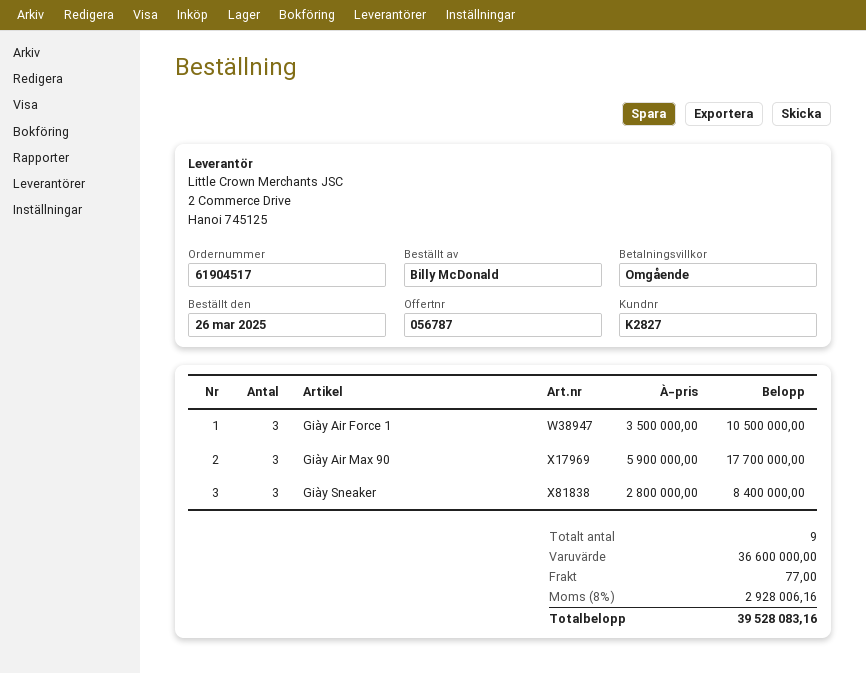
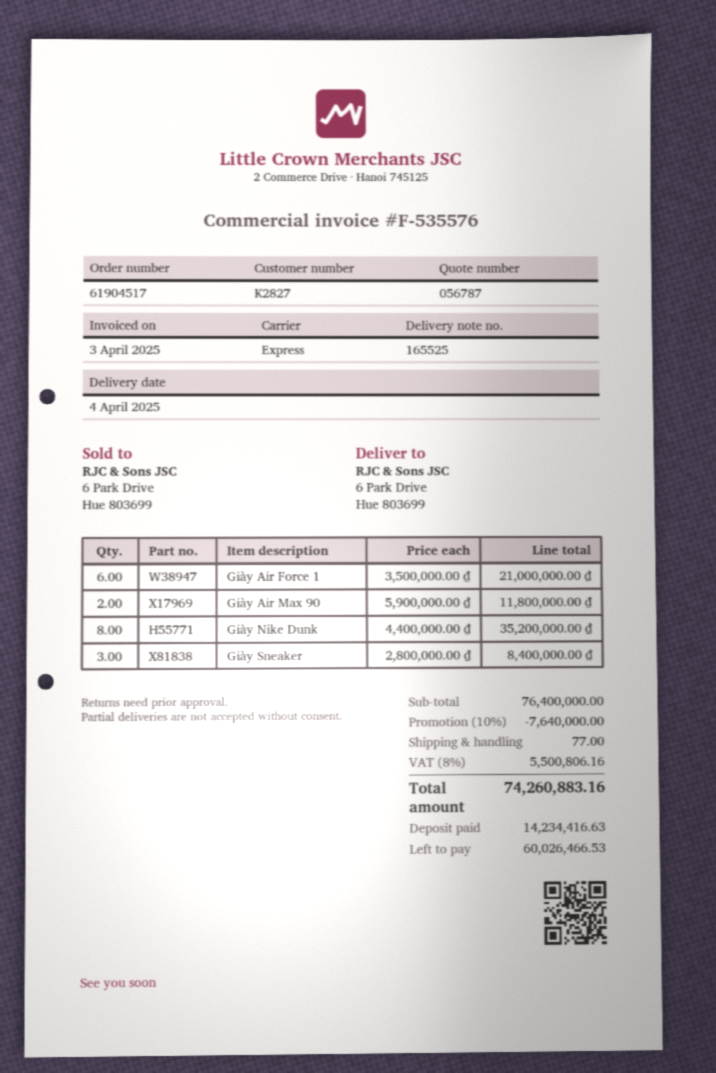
Giày Air Force 1: 3 x 3500000.00 = 10500000.00 -> 6 x 3500000.00 = 21000000.00
Giày Air Max 90: 3 x 5900000.00 = 17700000.00 -> 2 x 5900000.00 = 11800000.00
Giày Nike Dunk: none -> 8 x 4400000.00 = 35200000.00
subtotal: 36600000.00 -> 76400000.00
discount: none -> 10% = 7640000.00
tax: 8% = 2928006.16 -> 8% = 5500806.16
total: 39528083.16 -> 74260883.16

